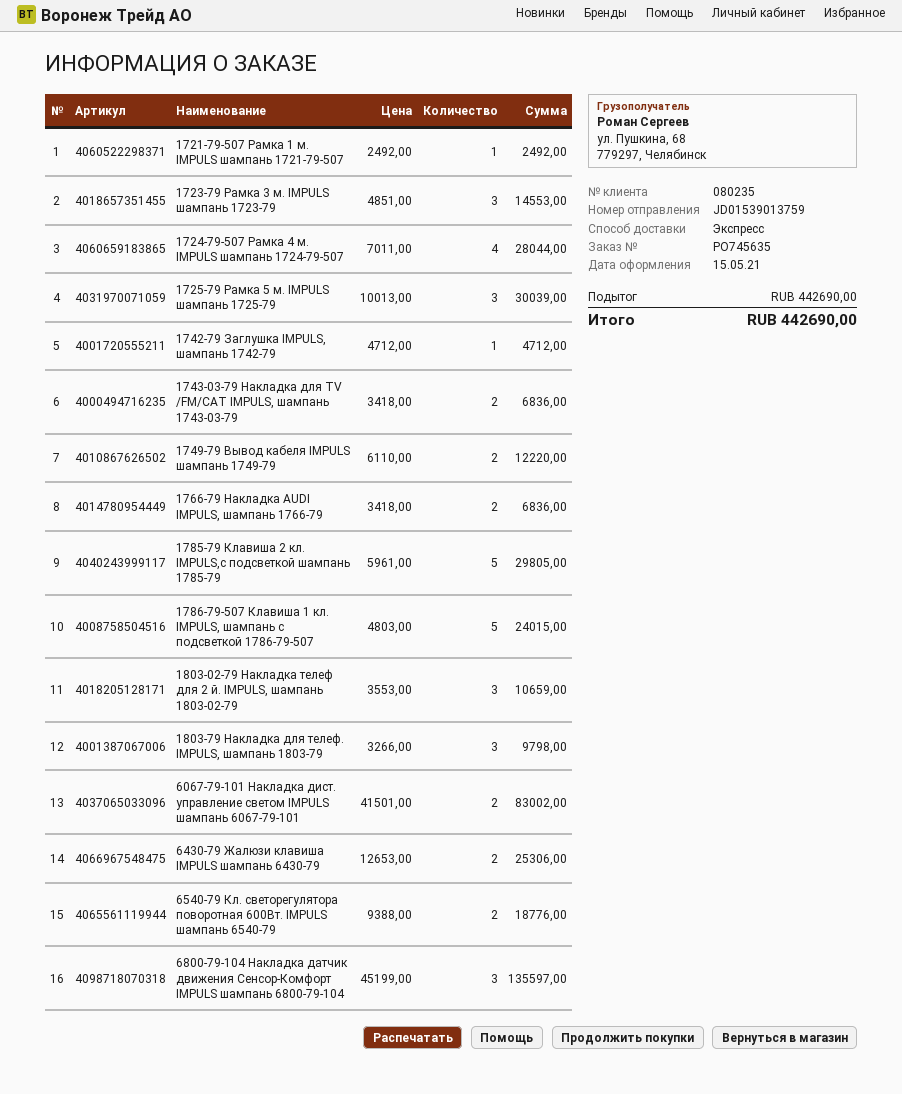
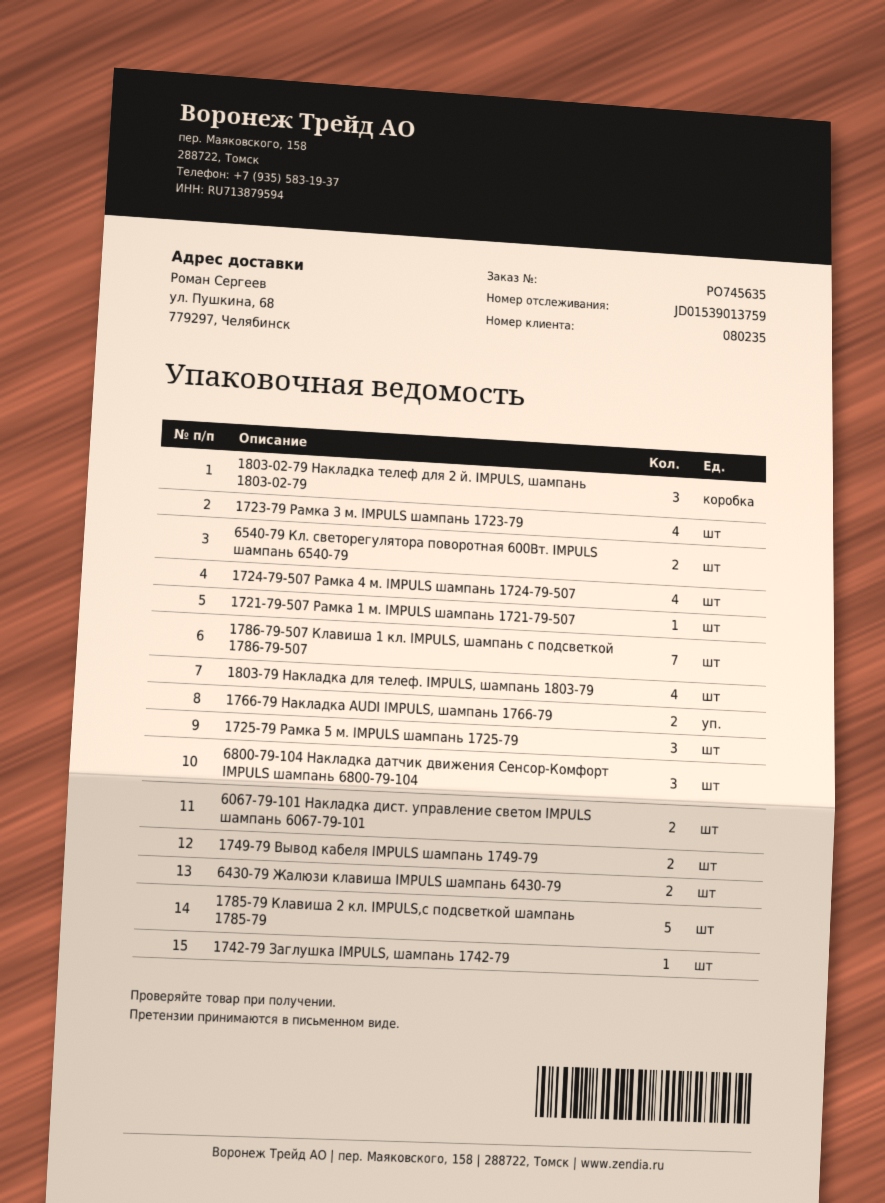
1723-79 Рамка 3 м. IMPULS шампань 1723-79: 3 -> 4
1743-03-79 Накладка для TV /FM/CAT IMPULS, шампань 1743-03-79: 2 -> none
1786-79-507 Клавиша 1 кл. IMPULS, шампань с подсветкой 1786-79-507: 5 -> 7
1803-79 Накладка для телеф. IMPULS, шампань 1803-79: 3 -> 4

